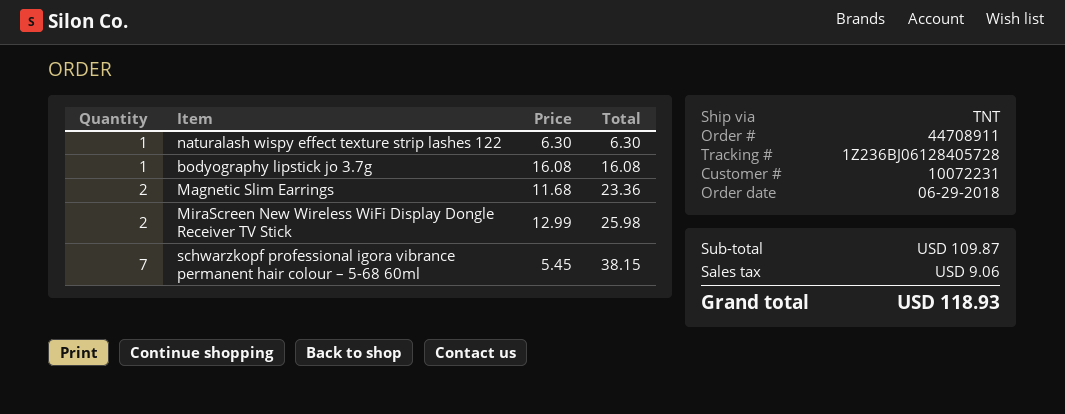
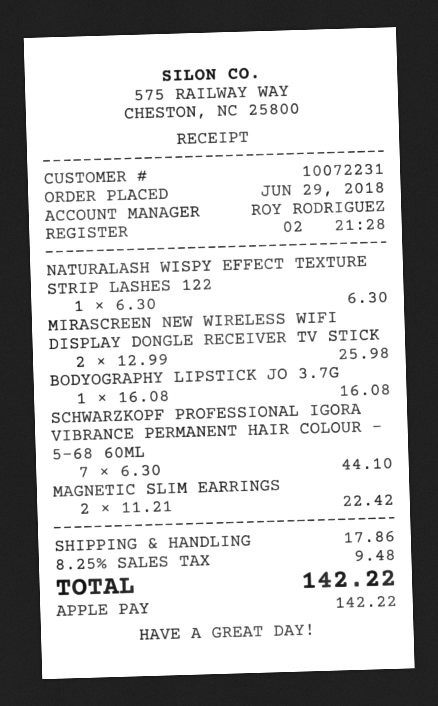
Magnetic Slim Earrings: 2 x 11.68 = 23.36 -> 2 x 11.21 = 22.42
schwarzkopf professional igora vibrance permanent hair colour – 5-68 60ml: 7 x 5.45 = 38.15 -> 7 x 6.30 = 44.10
shipping: none -> 17.86
tax: 9.06 -> 9.48
total: 118.93 -> 142.22

